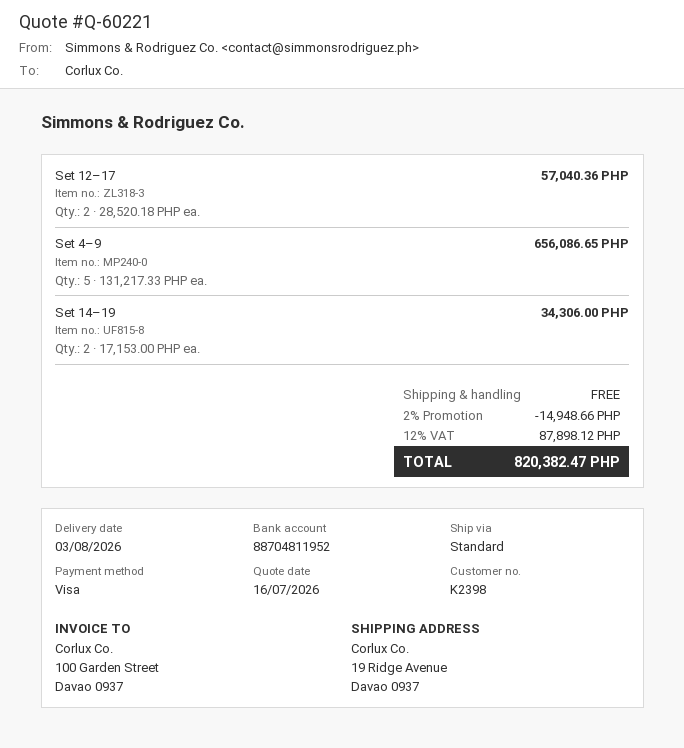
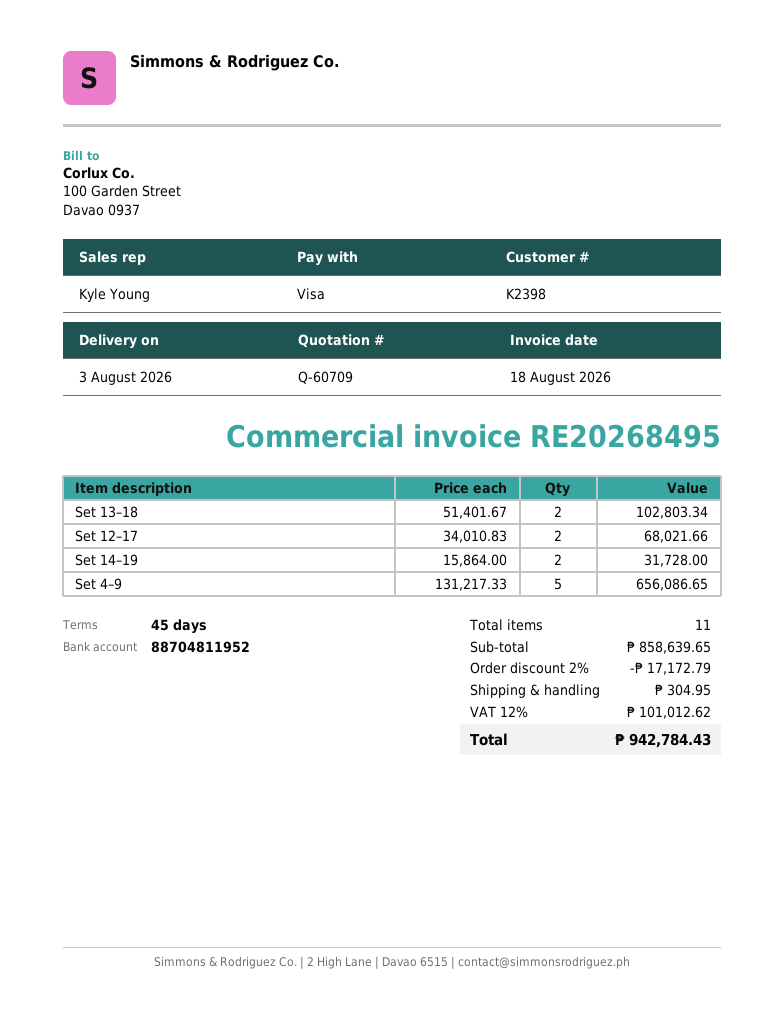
quote number: Q-60221 -> Q-60709
Set 12–17: 2 x 28520.18 = 57040.36 -> 2 x 34010.83 = 68021.66
Set 14–19: 2 x 17153.00 = 34306.00 -> 2 x 15864.00 = 31728.00
Set 13–18: none -> 2 x 51401.67 = 102803.34
discount: 2% = 14948.66 -> 2% = 17172.79
shipping: 0.00 -> 304.95
tax: 12% = 87898.12 -> 12% = 101012.62
total: 820382.47 -> 942784.43

